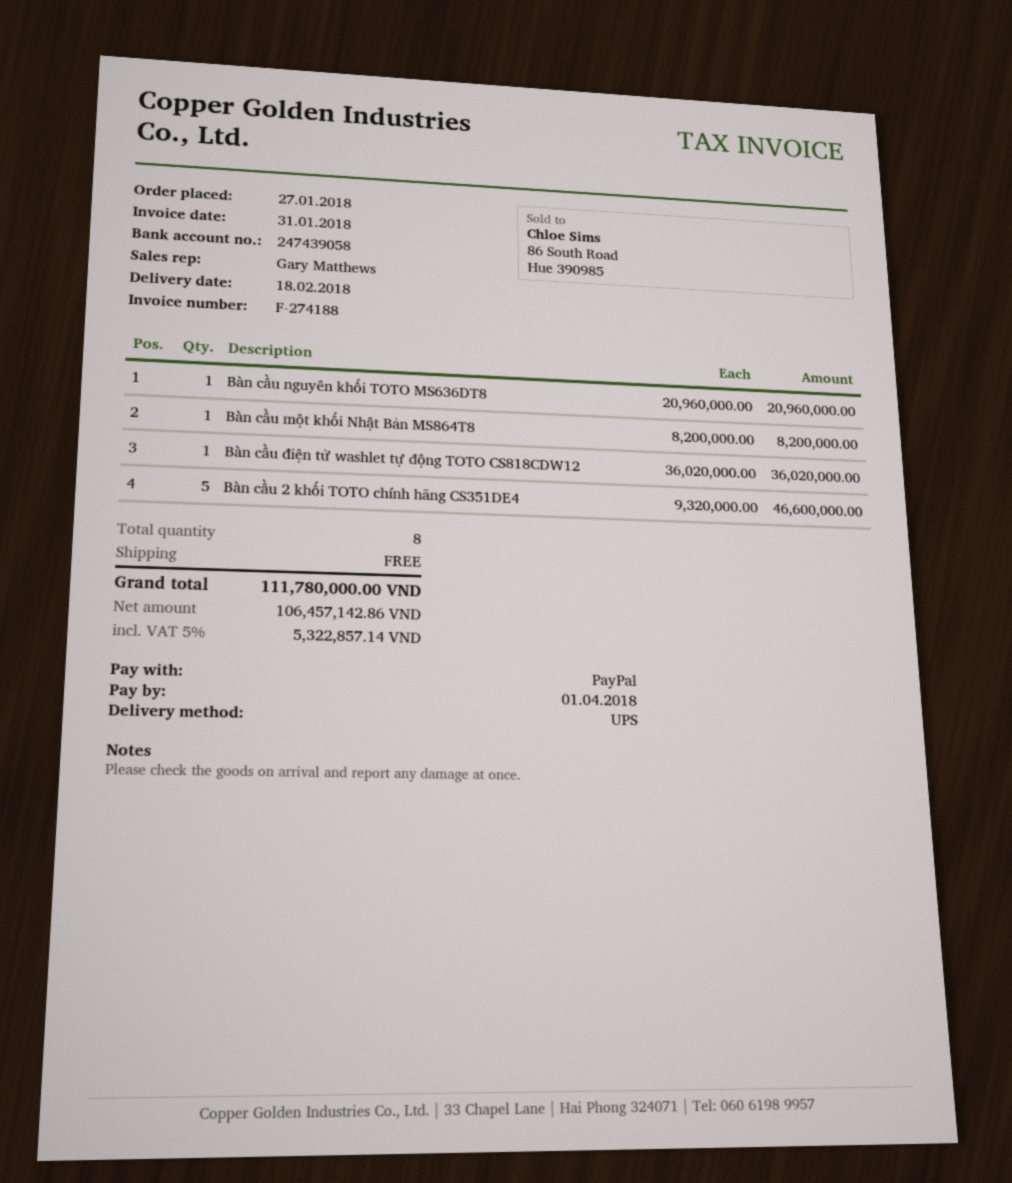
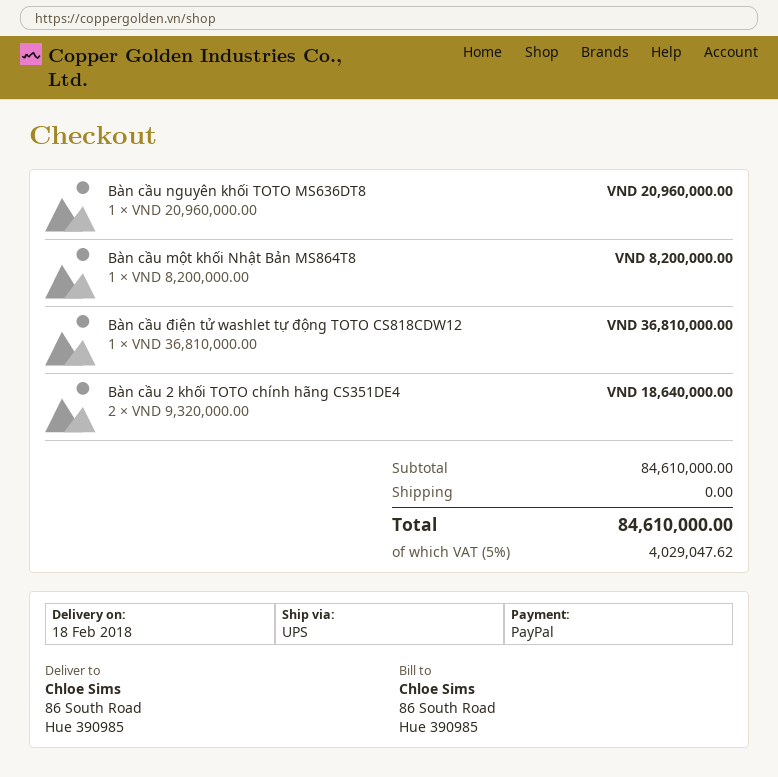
Bàn cầu điện tử washlet tự động TOTO CS818CDW12: 1 x 36020000.00 = 36020000.00 -> 1 x 36810000.00 = 36810000.00
Bàn cầu 2 khối TOTO chính hãng CS351DE4: 5 x 9320000.00 = 46600000.00 -> 2 x 9320000.00 = 18640000.00
tax: 5% = 5322857.14 -> 5% = 4029047.62
total: 111780000.00 -> 84610000.00

